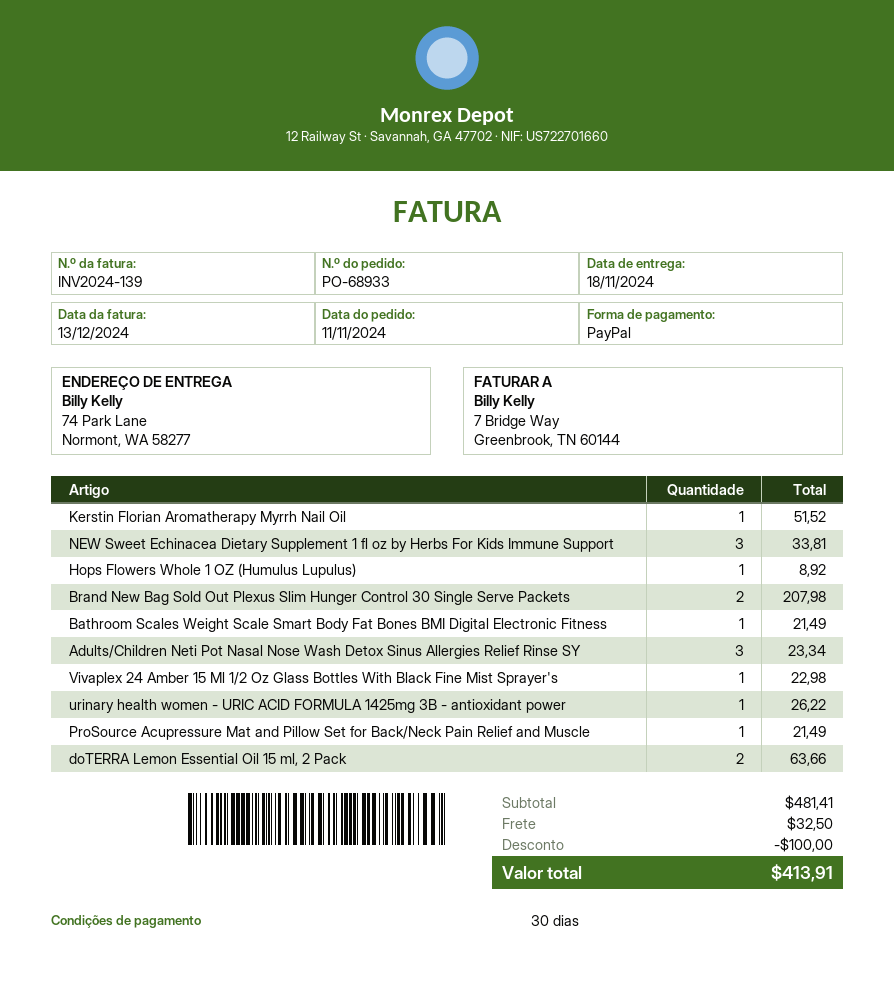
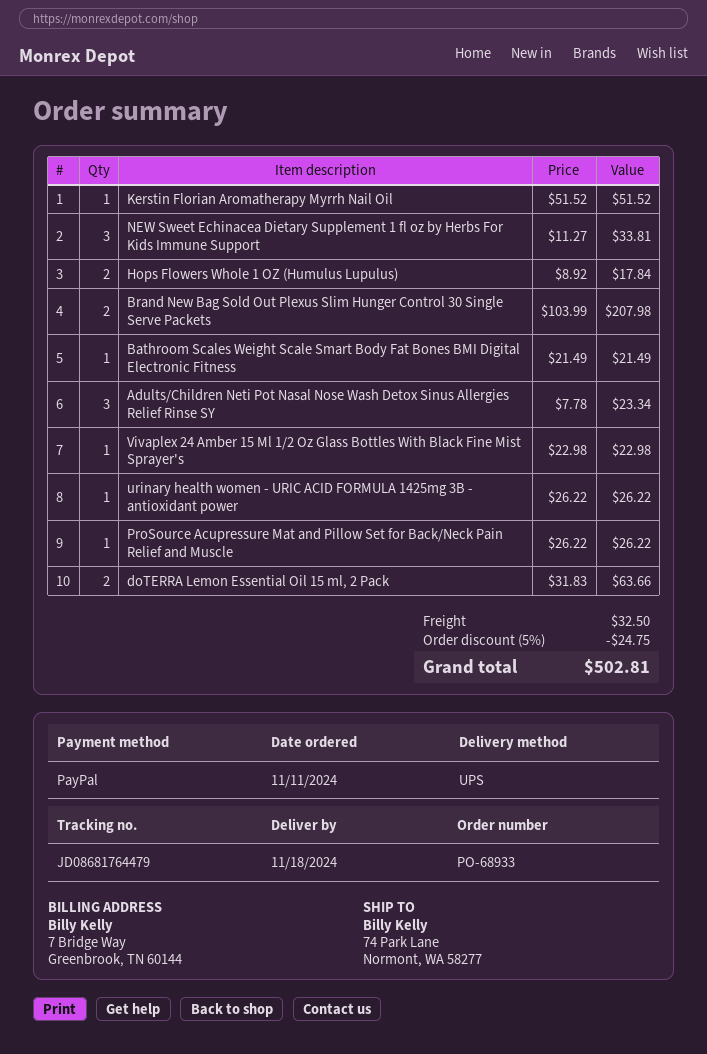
Hops Flowers Whole 1 OZ (Humulus Lupulus): 1 for 8.92 -> 2 for 17.84
ProSource Acupressure Mat and Pillow Set for Back/Neck Pain Relief and Muscle: 1 for 21.49 -> 1 for 26.22
discount: 100.00 -> 24.75
total: 413.91 -> 502.81

